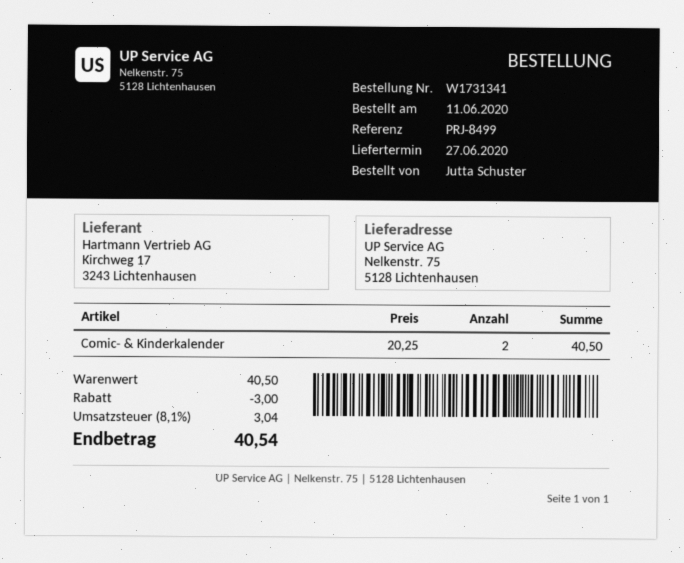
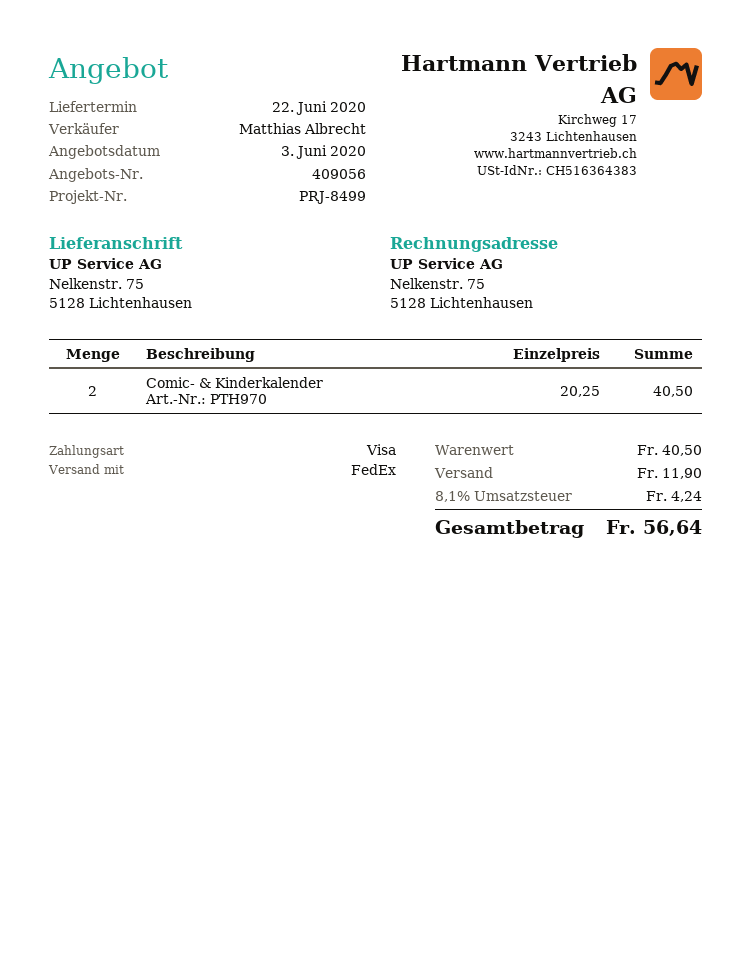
delivery date: 2020-06-27 -> 2020-06-22
discount: 3.00 -> none
shipping: none -> 11.90
tax: 8.1% = 3.04 -> 8.1% = 4.24
total: 40.54 -> 56.64

